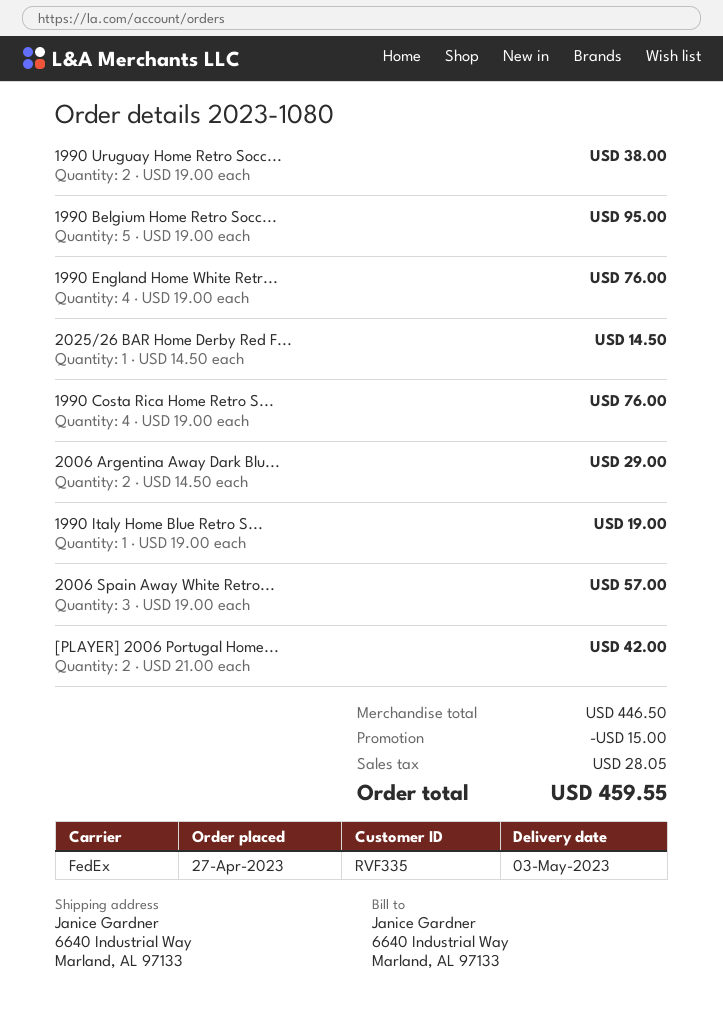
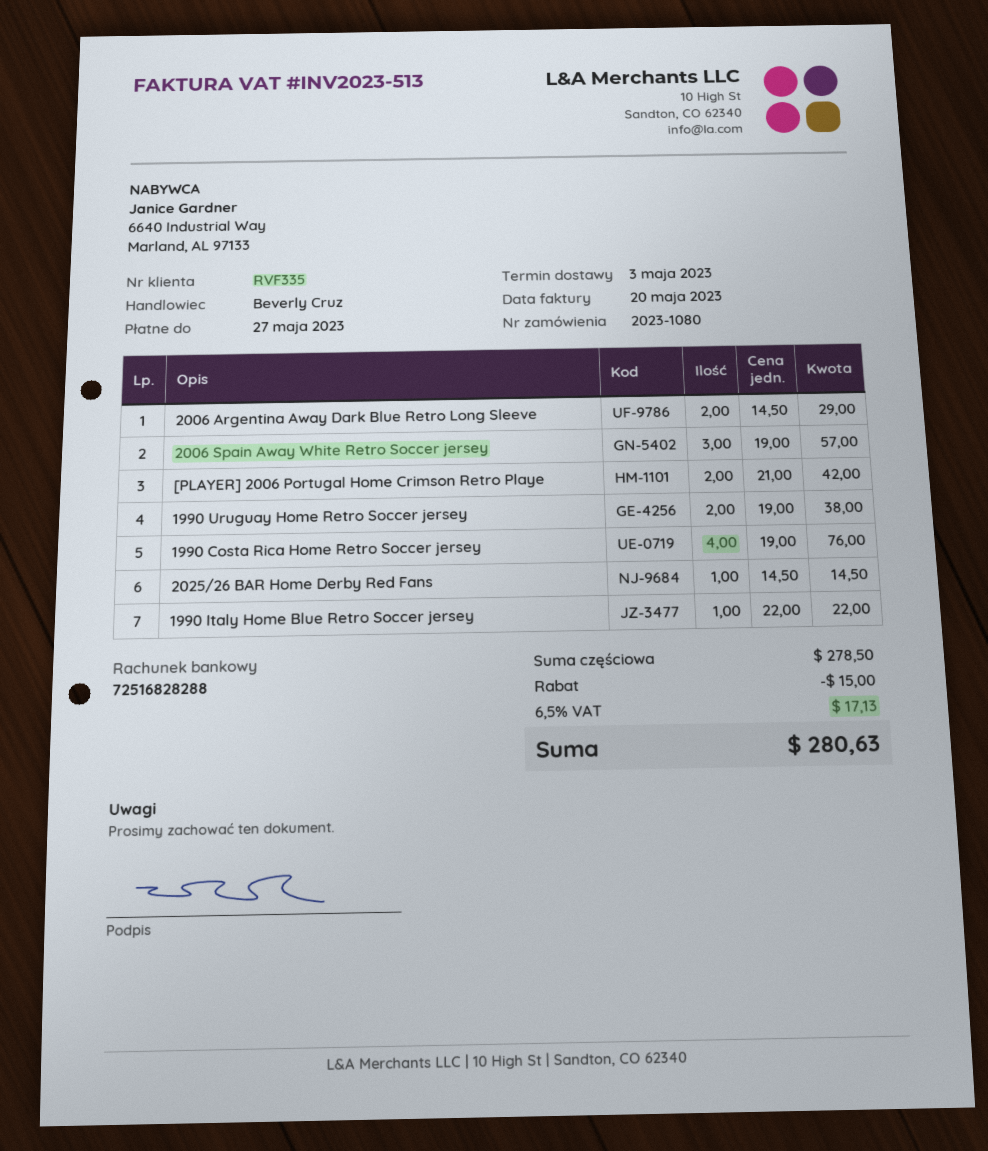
1990 Belgium Home Retro Socc...: 5 x 19.00 = 95.00 -> none
1990 England Home White Retr...: 4 x 19.00 = 76.00 -> none
1990 Italy Home Blue Retro S...: 1 x 19.00 = 19.00 -> 1 x 22.00 = 22.00
subtotal: 446.50 -> 278.50
tax: 28.05 -> 17.13
total: 459.55 -> 280.63

